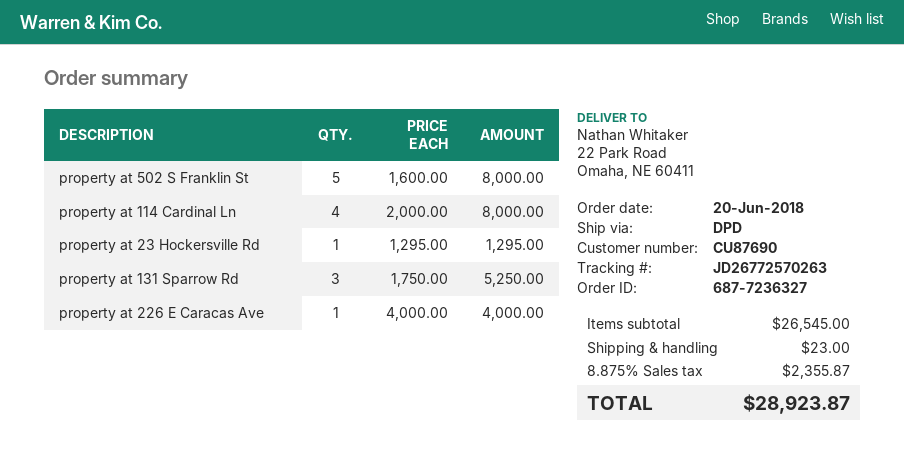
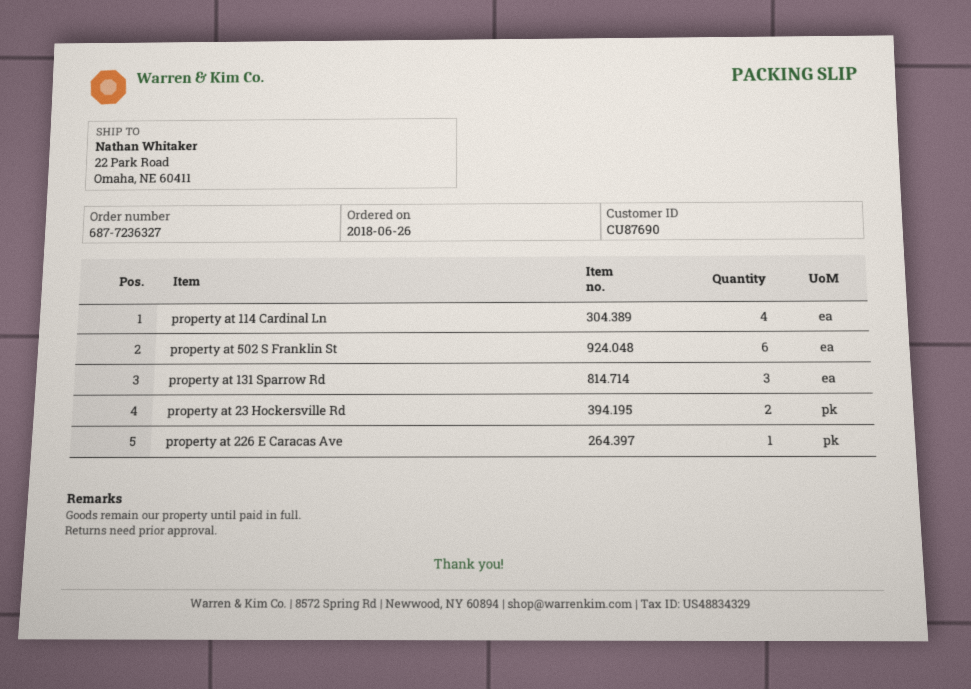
order date: 2018-06-20 -> 2018-06-26
property at 502 S Franklin St: 5 -> 6
property at 23 Hockersville Rd: 1 -> 2

